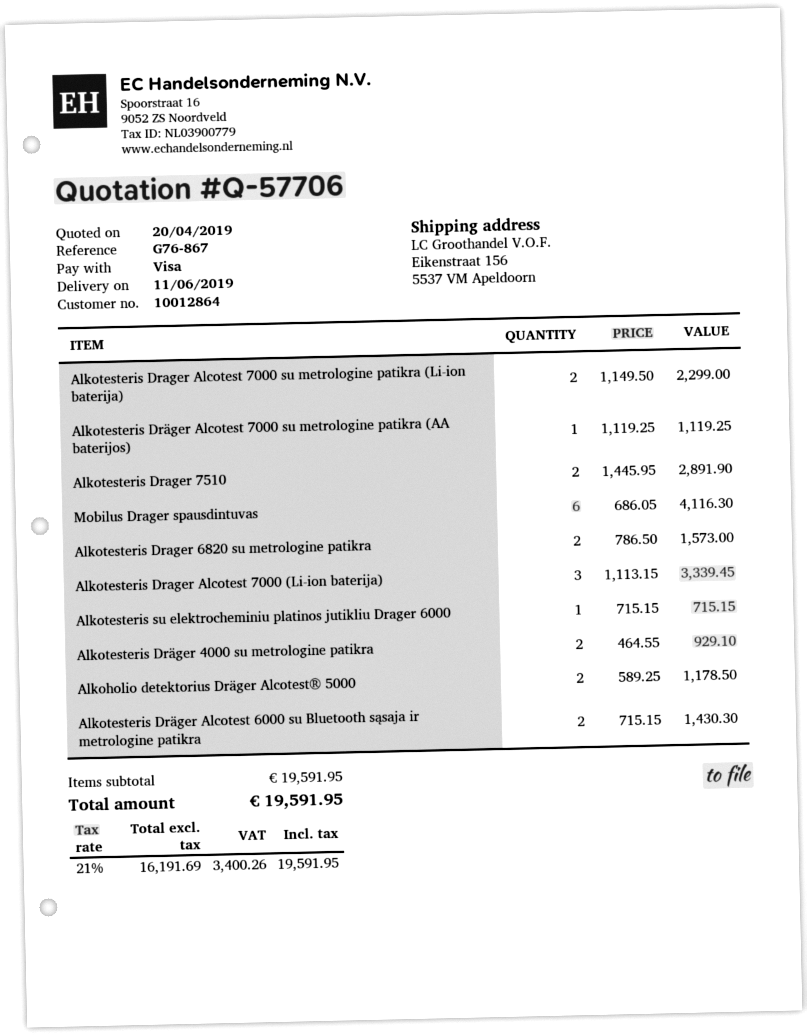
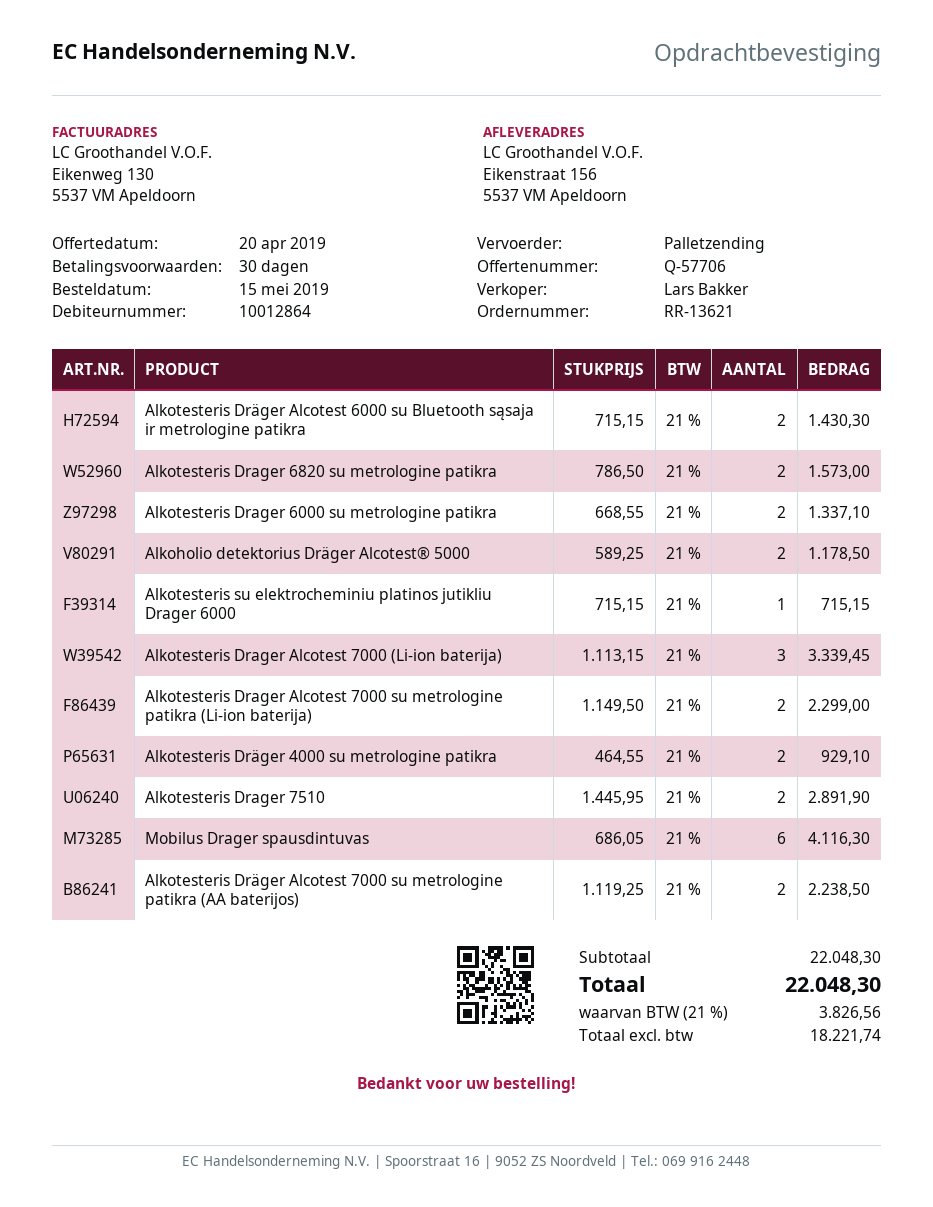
Alkotesteris Dräger Alcotest 7000 su metrologine patikra (AA baterijos): 1 x 1119.25 = 1119.25 -> 2 x 1119.25 = 2238.50
Alkotesteris Drager 6000 su metrologine patikra: none -> 2 x 668.55 = 1337.10
subtotal: 19591.95 -> 22048.30
net: 16191.69 -> 18221.74
tax: 21% = 3400.26 -> 21% = 3826.56
total: 19591.95 -> 22048.30

